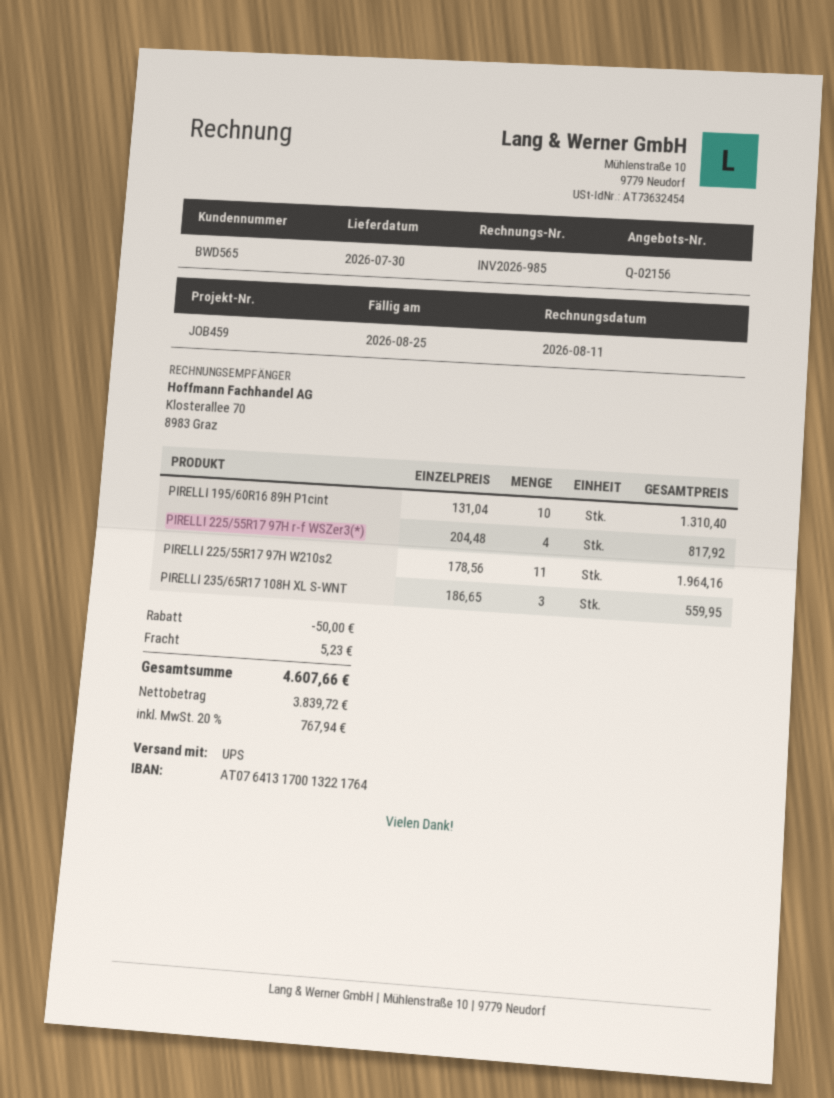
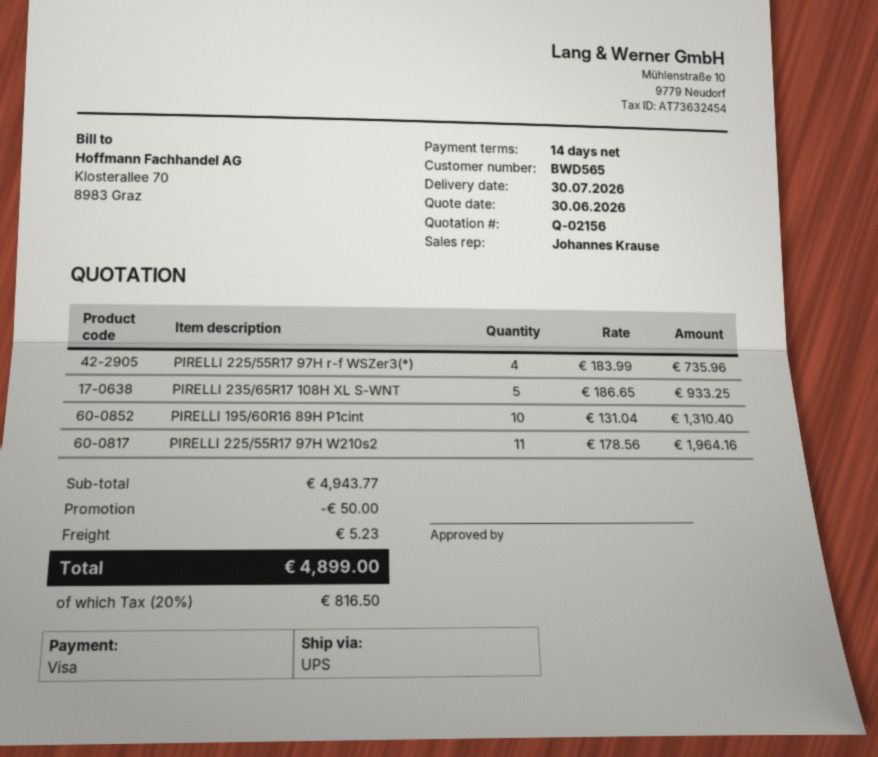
PIRELLI 225/55R17 97H r-f WSZer3(*): 4 x 204.48 = 817.92 -> 4 x 183.99 = 735.96
PIRELLI 235/65R17 108H XL S-WNT: 3 x 186.65 = 559.95 -> 5 x 186.65 = 933.25
tax: 20% = 767.94 -> 20% = 816.50
total: 4607.66 -> 4899.00

